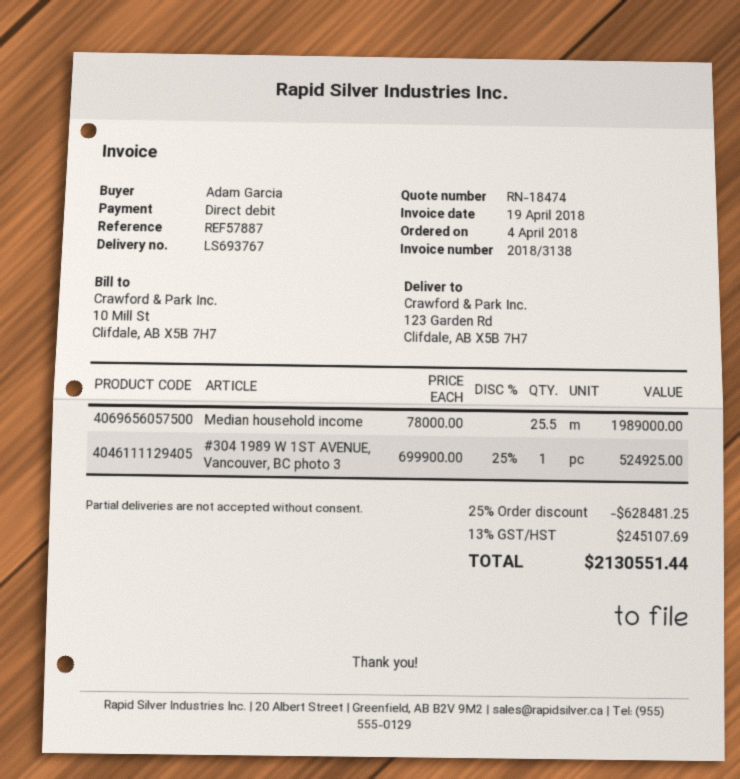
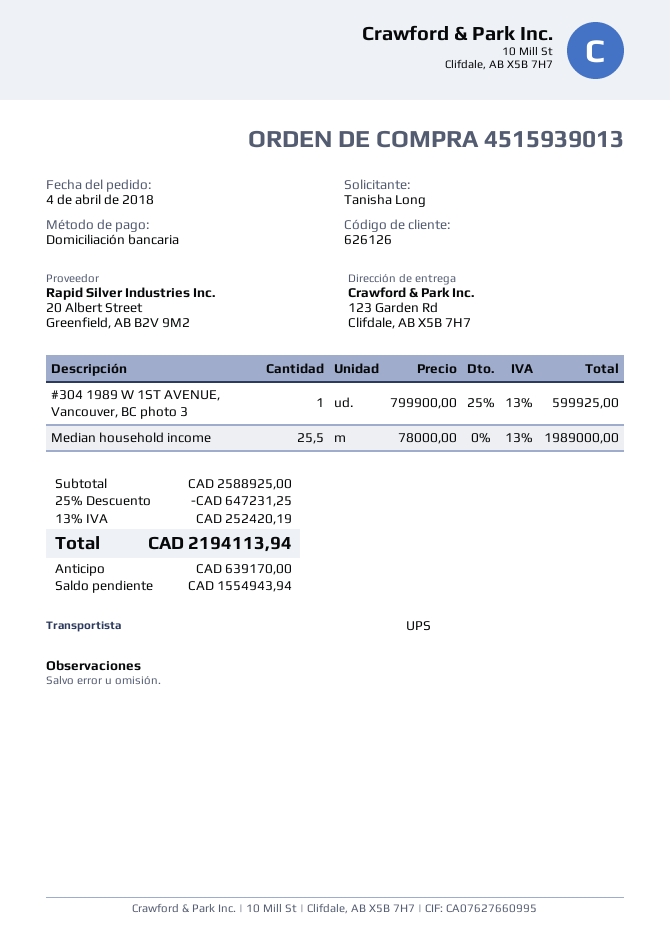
ordered by: Adam Garcia -> Tanisha Long
#304 1989 W 1ST AVENUE, Vancouver, BC photo 3: 1 x 699900.00 - 25% = 524925.00 -> 1 x 799900.00 - 25% = 599925.00
discount: 25% = 628481.25 -> 25% = 647231.25
tax: 13% = 245107.69 -> 13% = 252420.19
total: 2130551.44 -> 2194113.94

